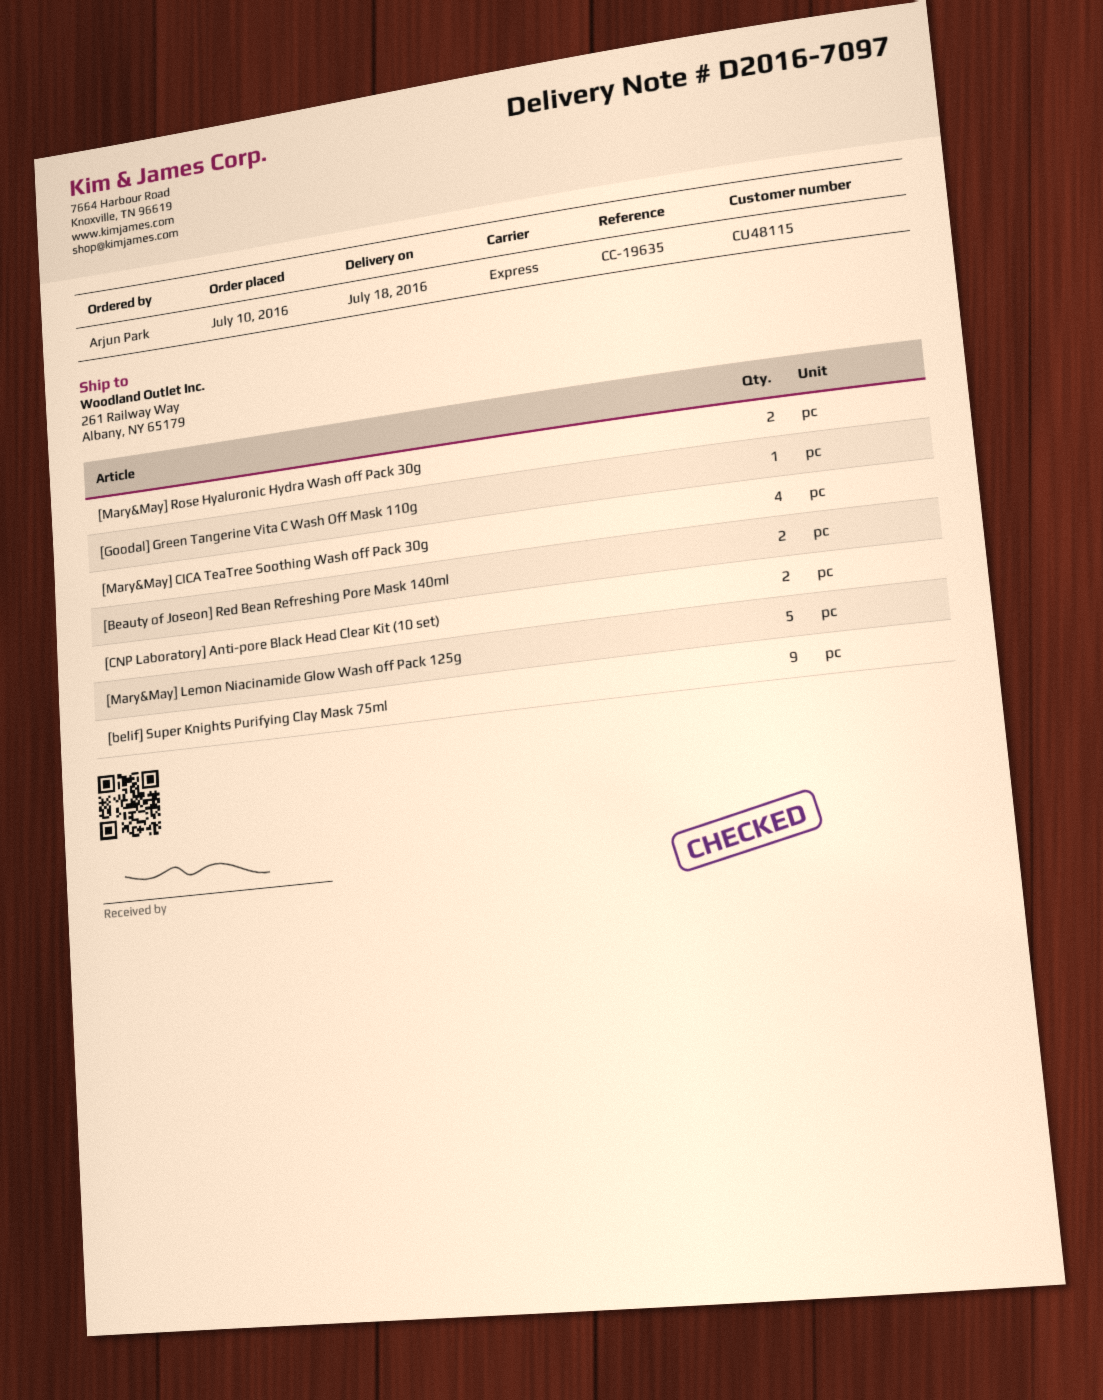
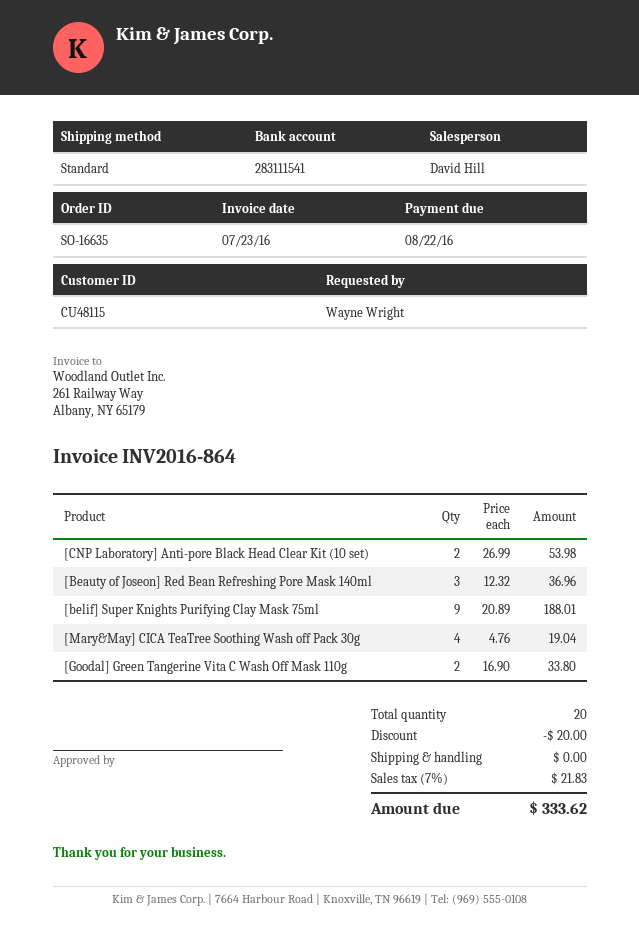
ordered by: Arjun Park -> Wayne Wright
shipping method: express -> standard
[Mary&May] Rose Hyaluronic Hydra Wash off Pack 30g: 2 -> none
[Goodal] Green Tangerine Vita C Wash Off Mask 110g: 1 -> 2
[Beauty of Joseon] Red Bean Refreshing Pore Mask 140ml: 2 -> 3
[Mary&May] Lemon Niacinamide Glow Wash off Pack 125g: 5 -> none

